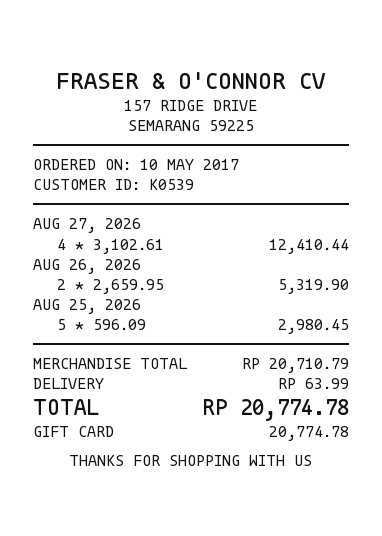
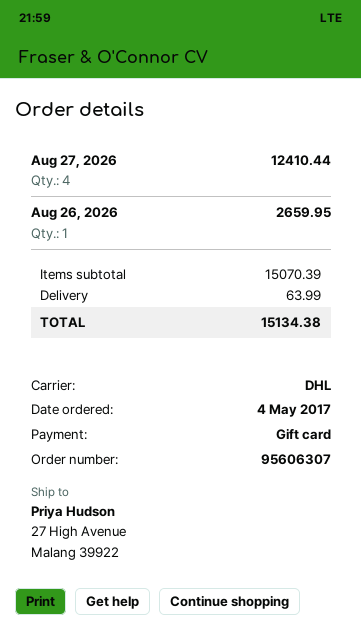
order date: 2017-05-10 -> 2017-05-04
AUG 26, 2026: 2 for 5319.90 -> 1 for 2659.95
AUG 25, 2026: 5 for 2980.45 -> none
subtotal: 20710.79 -> 15070.39
total: 20774.78 -> 15134.38

